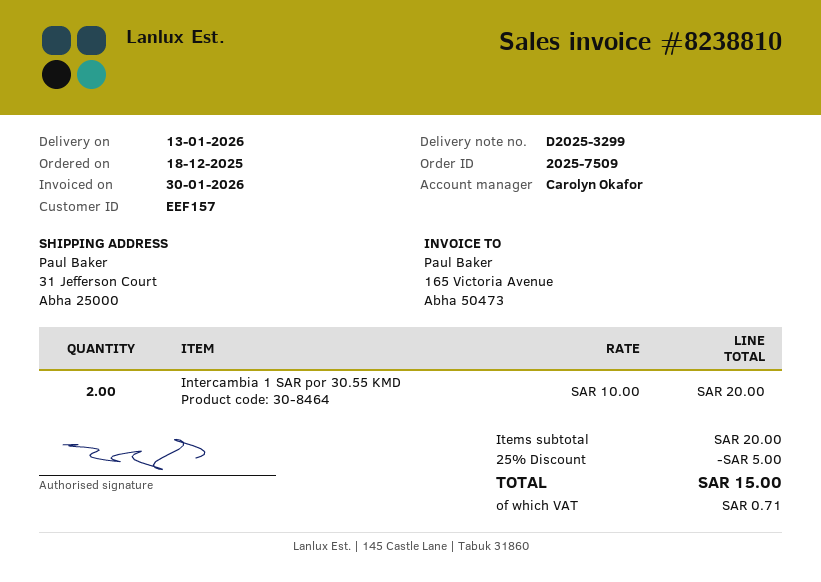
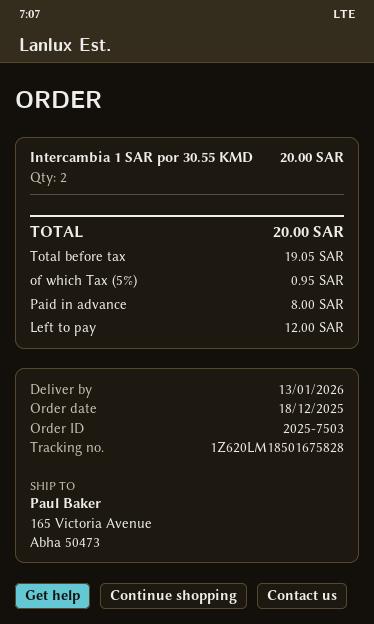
order number: 2025-7509 -> 2025-7503
ship to: 31 Jefferson Court, Abha 25000 -> 165 Victoria Avenue, Abha 50473
discount: 25% = 5.00 -> none
tax: 0.71 -> 0.95
total: 15.00 -> 20.00

